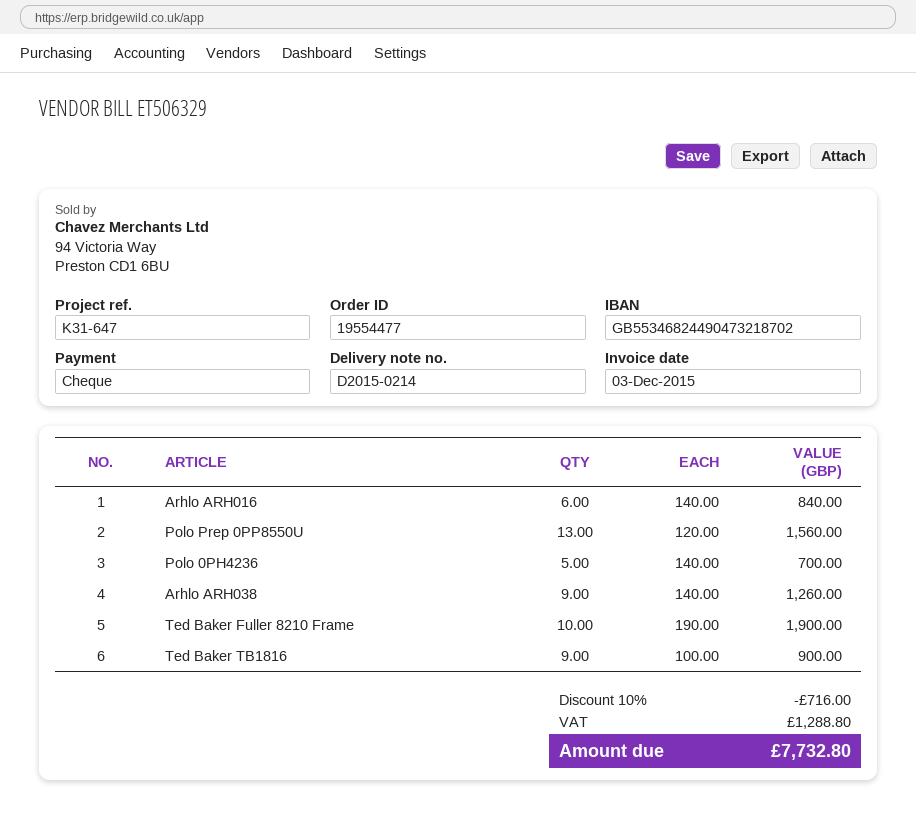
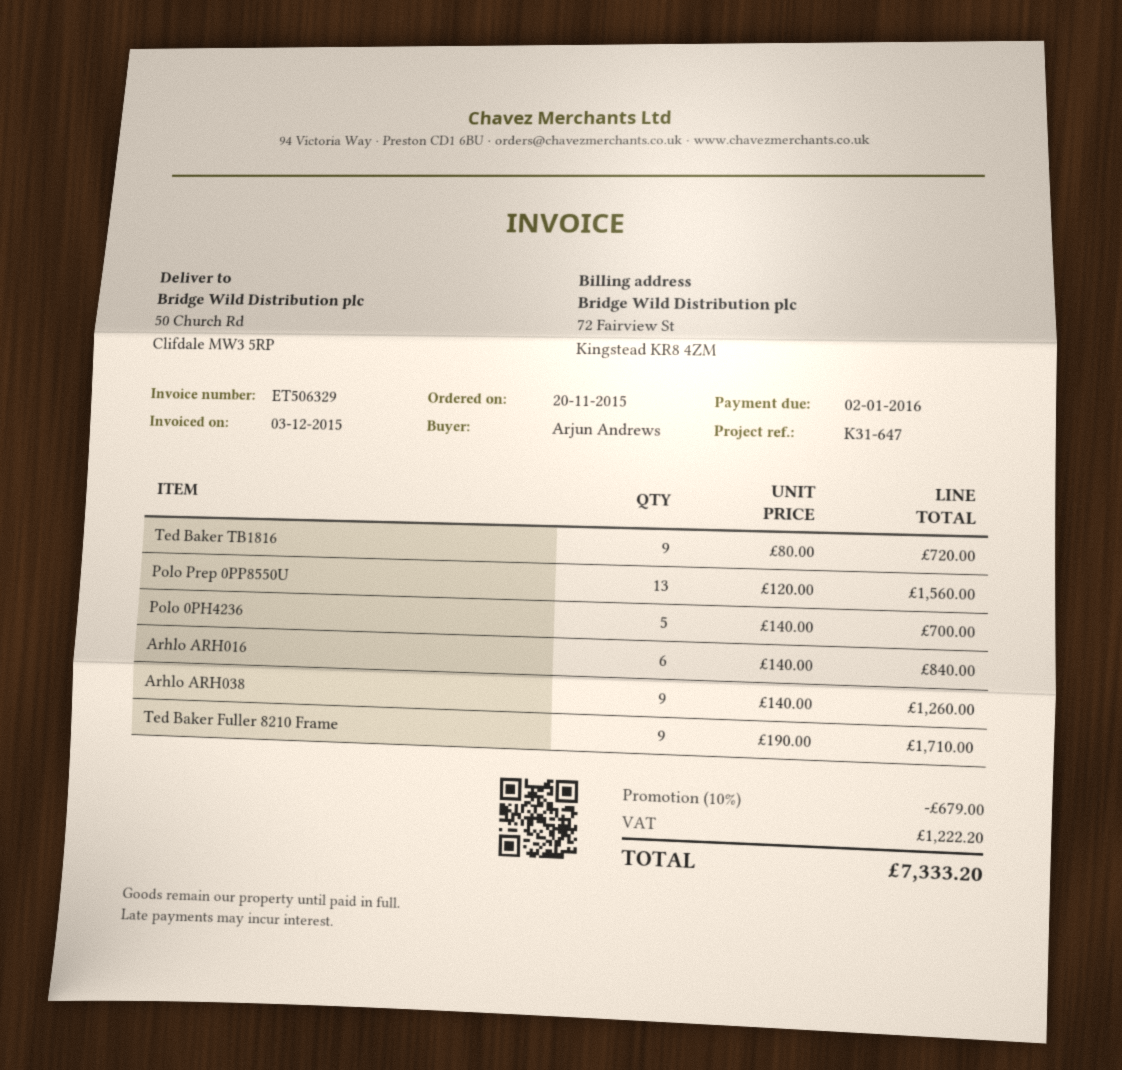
Ted Baker Fuller 8210 Frame: 10 x 190.00 = 1900.00 -> 9 x 190.00 = 1710.00
Ted Baker TB1816: 9 x 100.00 = 900.00 -> 9 x 80.00 = 720.00
discount: 10% = 716.00 -> 10% = 679.00
tax: 1288.80 -> 1222.20
total: 7732.80 -> 7333.20

